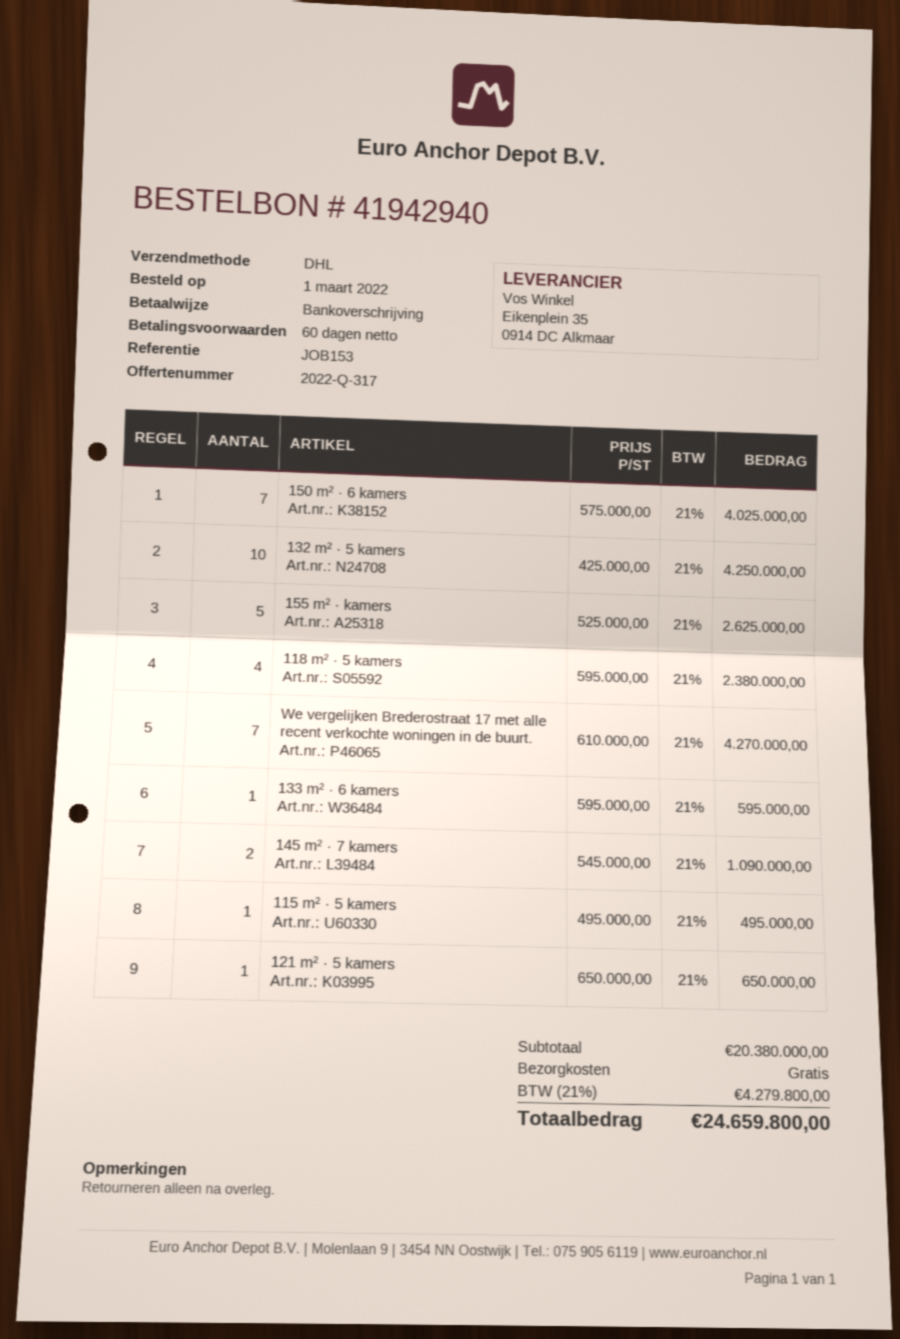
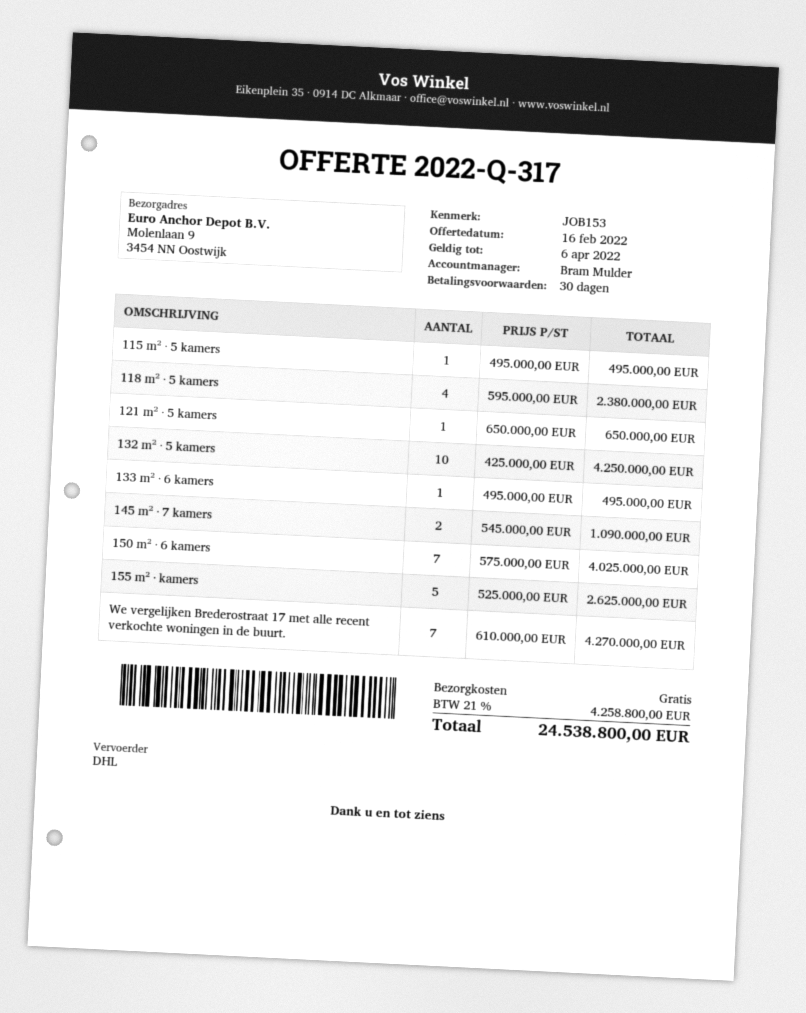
payment terms: 60 days -> 30 days
133 m² · 6 kamers: 1 x 595000.00 = 595000.00 -> 1 x 495000.00 = 495000.00
tax: 21% = 4279800.00 -> 21% = 4258800.00
total: 24659800.00 -> 24538800.00

